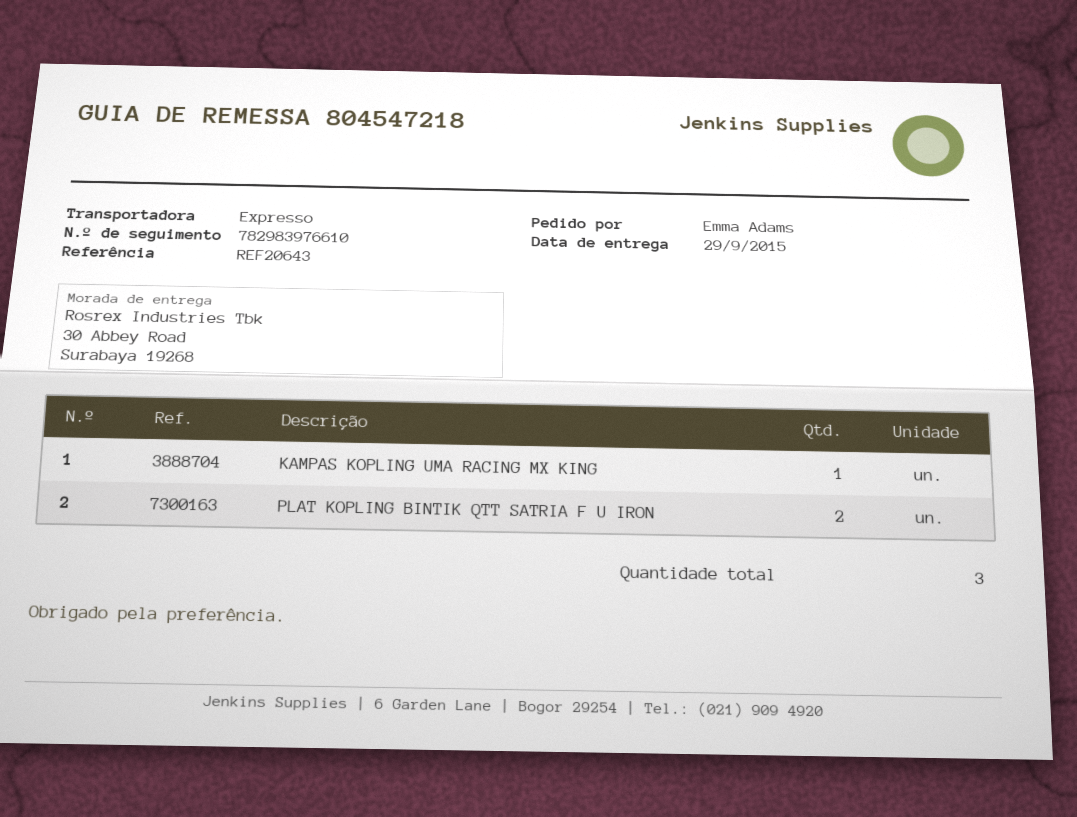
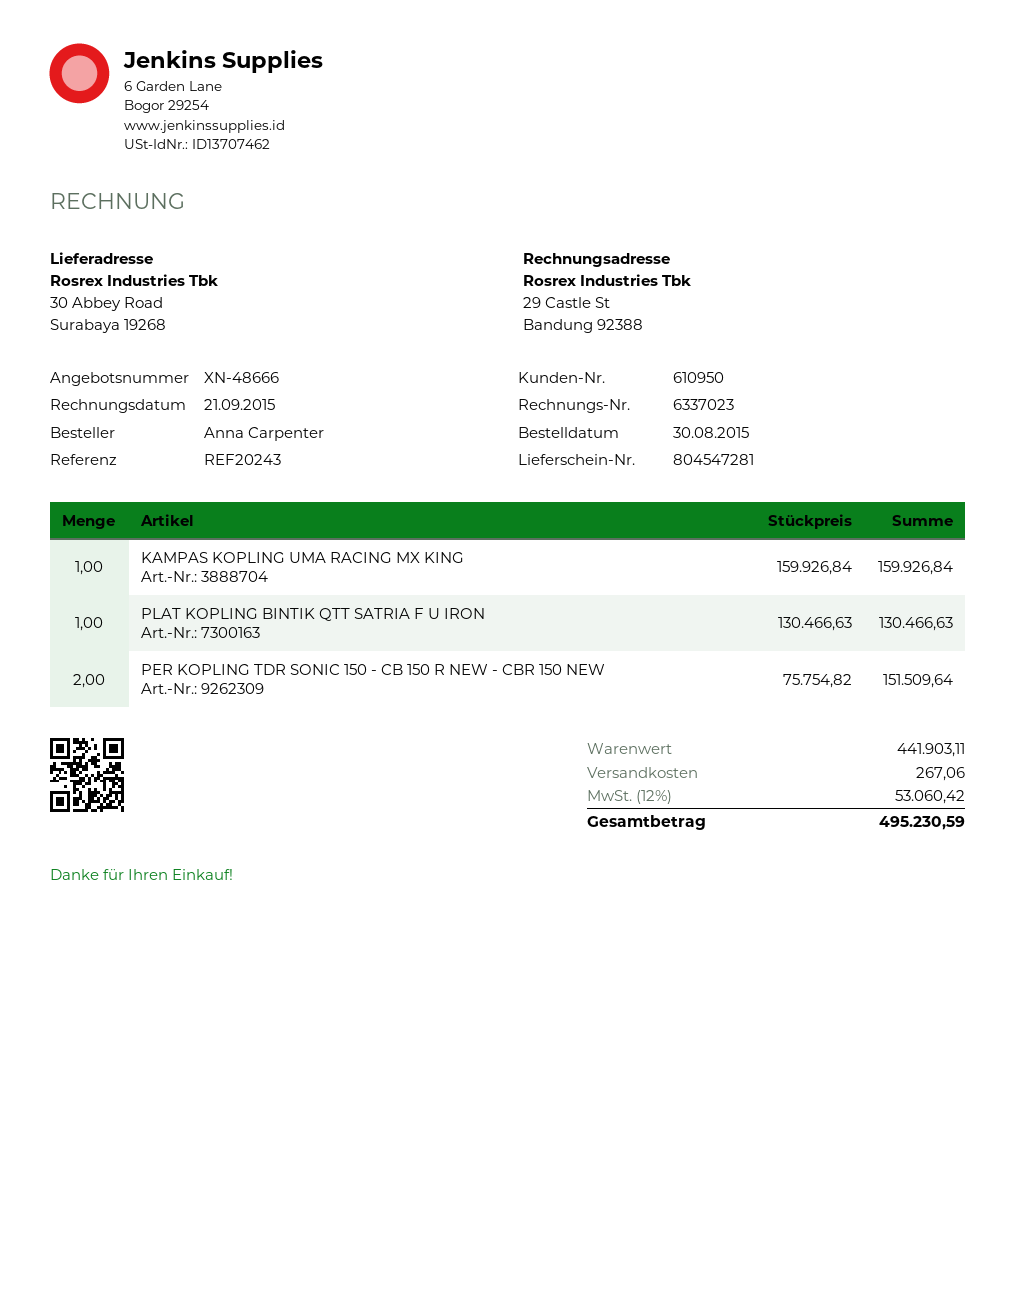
delivery note number: 804547218 -> 804547281
reference: REF20643 -> REF20243
ordered by: Emma Adams -> Anna Carpenter
PLAT KOPLING BINTIK QTT SATRIA F U IRON: 2 -> 1
PER KOPLING TDR SONIC 150 - CB 150 R NEW - CBR 150 NEW: none -> 2

